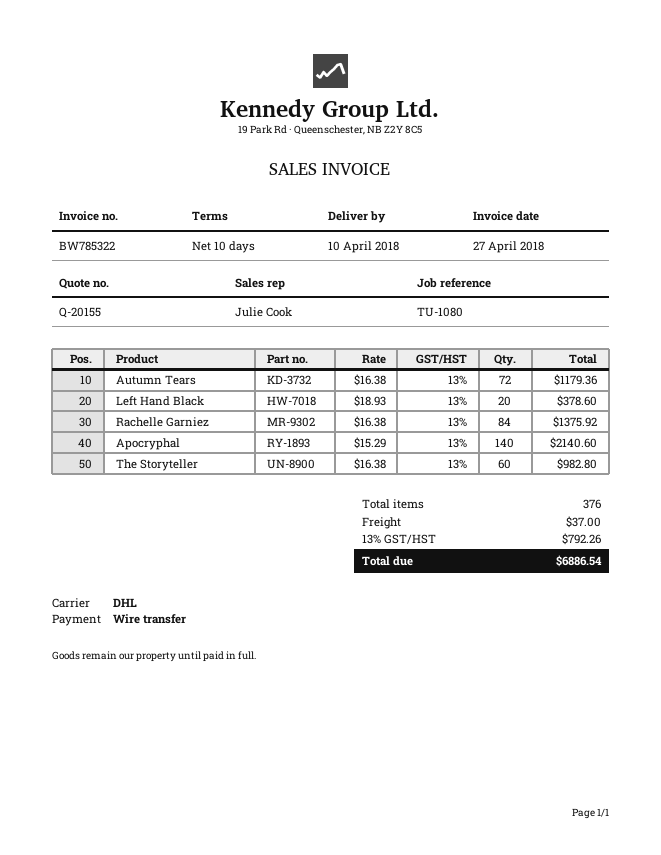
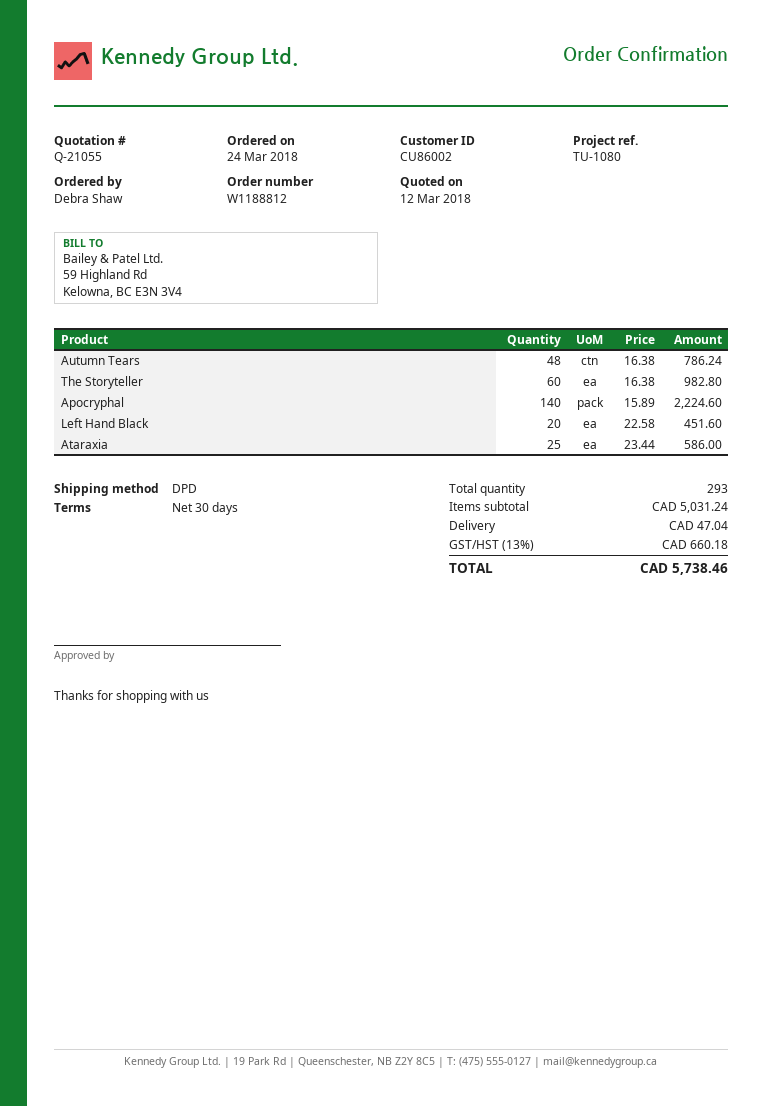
quote number: Q-20155 -> Q-21055
payment terms: 10 days -> 30 days
shipping method: DHL -> DPD
Autumn Tears: 72 x 16.38 = 1179.36 -> 48 x 16.38 = 786.24
Left Hand Black: 20 x 18.93 = 378.60 -> 20 x 22.58 = 451.60
Rachelle Garniez: 84 x 16.38 = 1375.92 -> none
Apocryphal: 140 x 15.29 = 2140.60 -> 140 x 15.89 = 2224.60
Ataraxia: none -> 25 x 23.44 = 586.00
total quantity: 376 -> 293
shipping: 37.00 -> 47.04
tax: 13% = 792.26 -> 13% = 660.18
total: 6886.54 -> 5738.46

